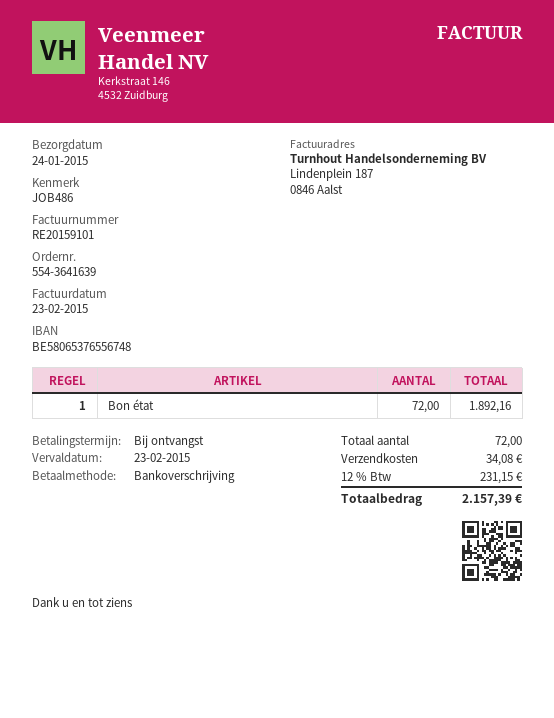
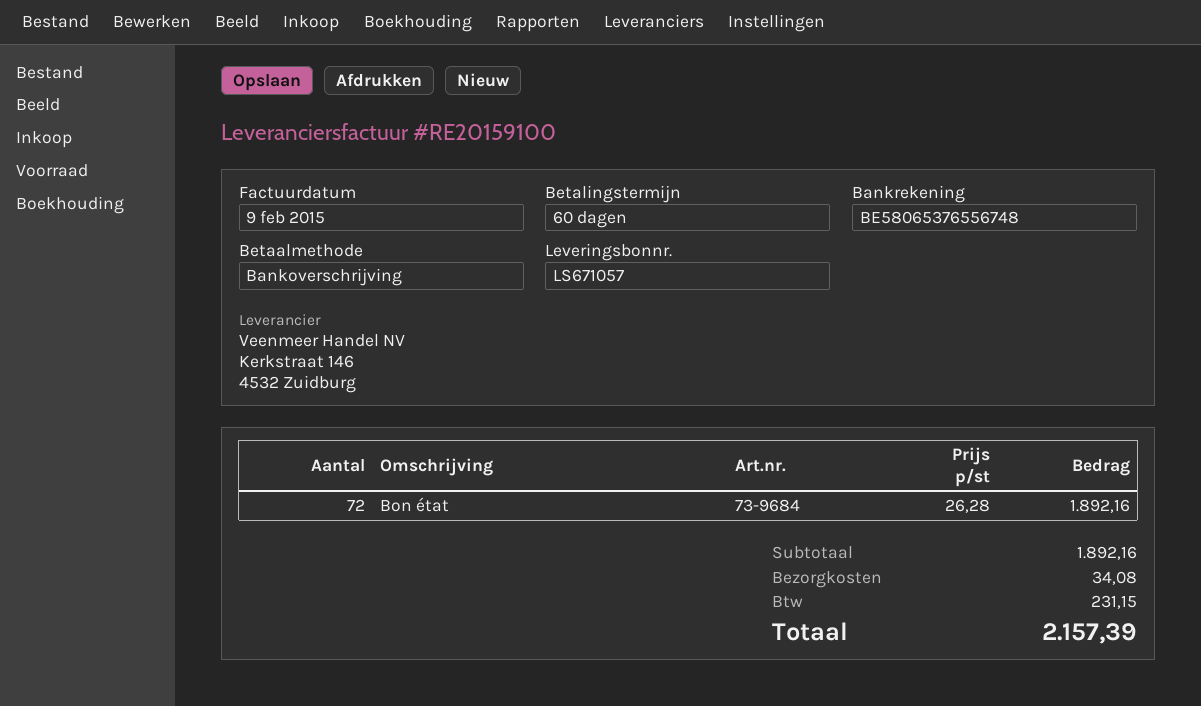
invoice number: RE20159101 -> RE20159100
invoice date: 2015-02-23 -> 2015-02-09
payment terms: on receipt -> 60 days

